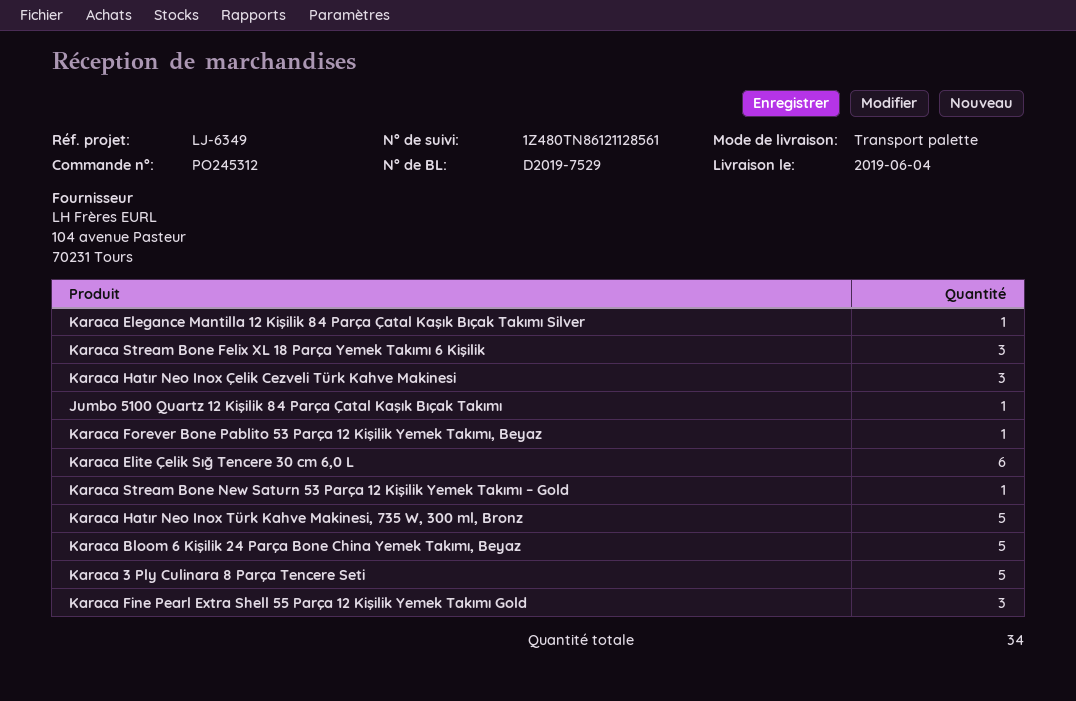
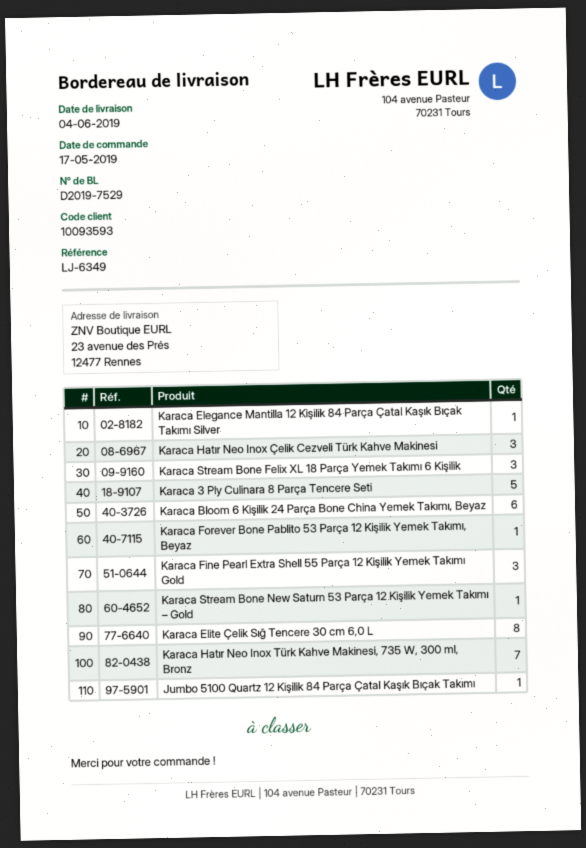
Karaca Elite Çelik Sığ Tencere 30 cm 6,0 L: 6 -> 8
Karaca Hatır Neo Inox Türk Kahve Makinesi, 735 W, 300 ml, Bronz: 5 -> 7
Karaca Bloom 6 Kişilik 24 Parça Bone China Yemek Takımı, Beyaz: 5 -> 6

